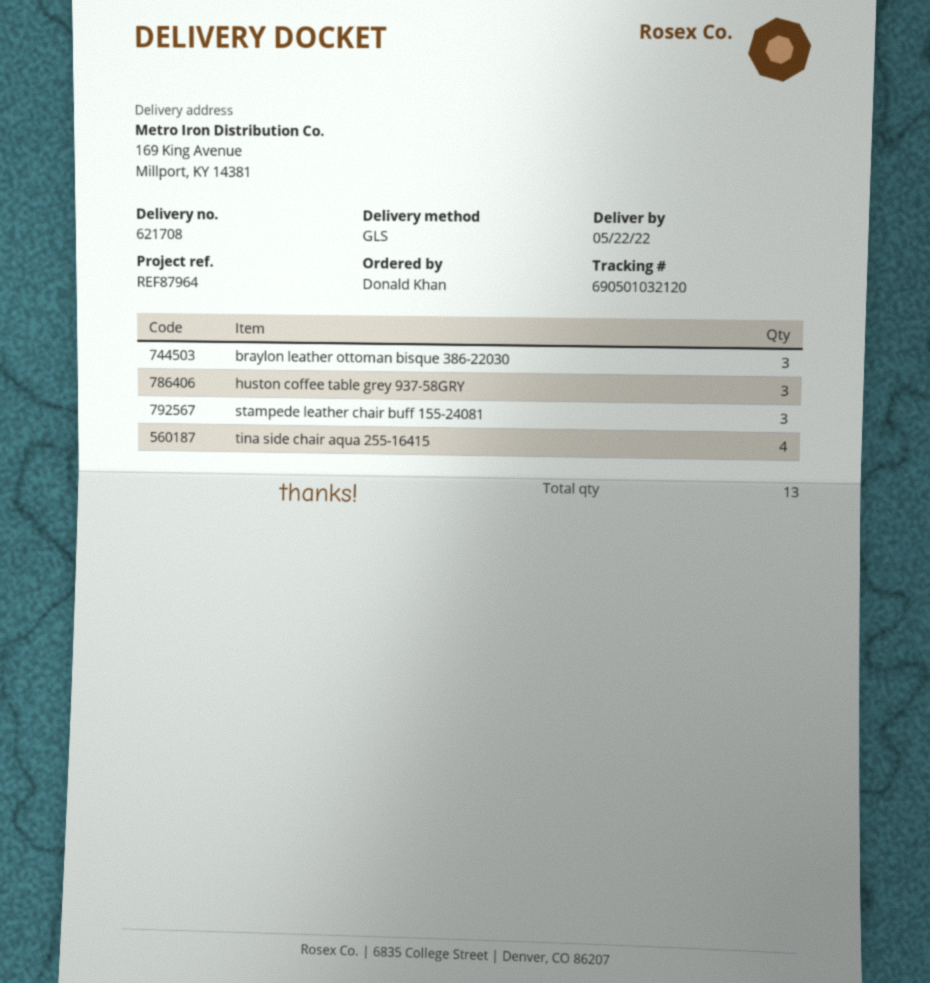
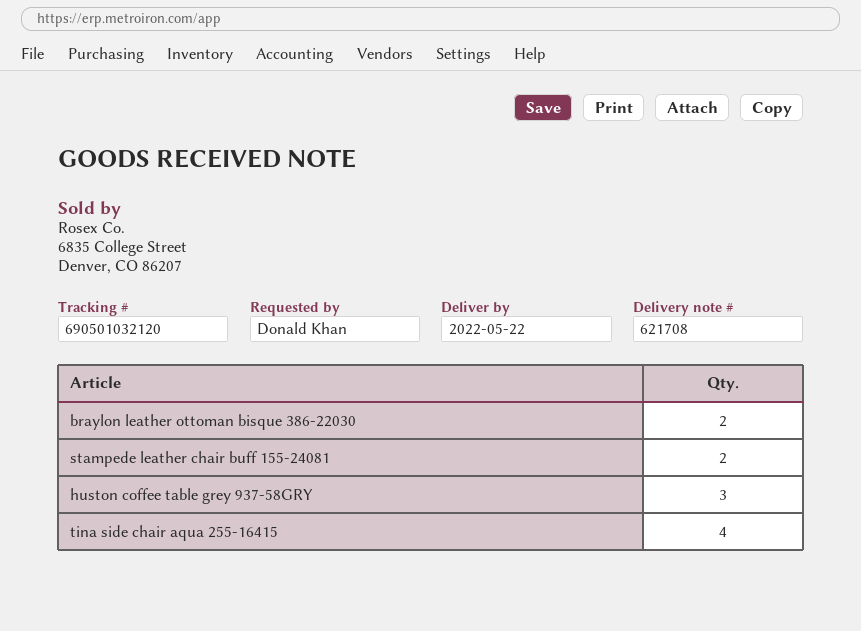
braylon leather ottoman bisque 386-22030: 3 -> 2
stampede leather chair buff 155-24081: 3 -> 2

